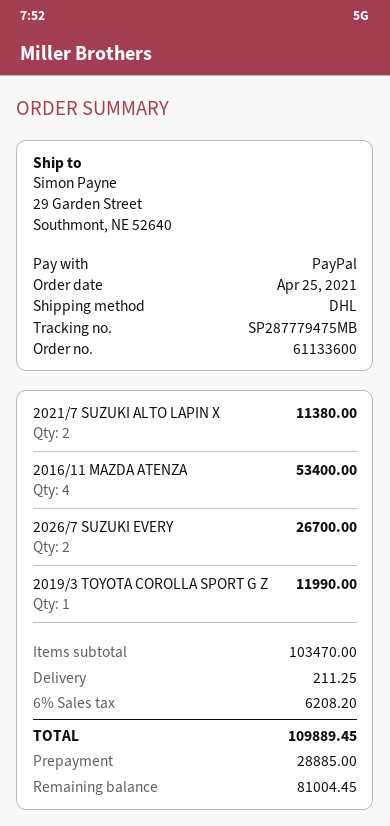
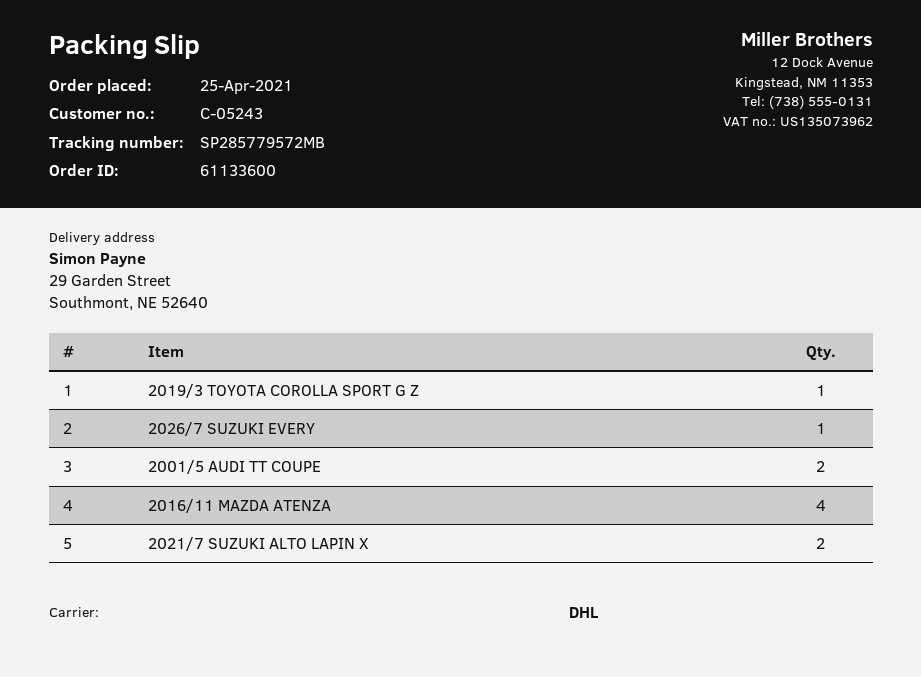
tracking number: SP287779475MB -> SP285779572MB
2026/7 SUZUKI EVERY: 2 -> 1
2001/5 AUDI TT COUPE: none -> 2

